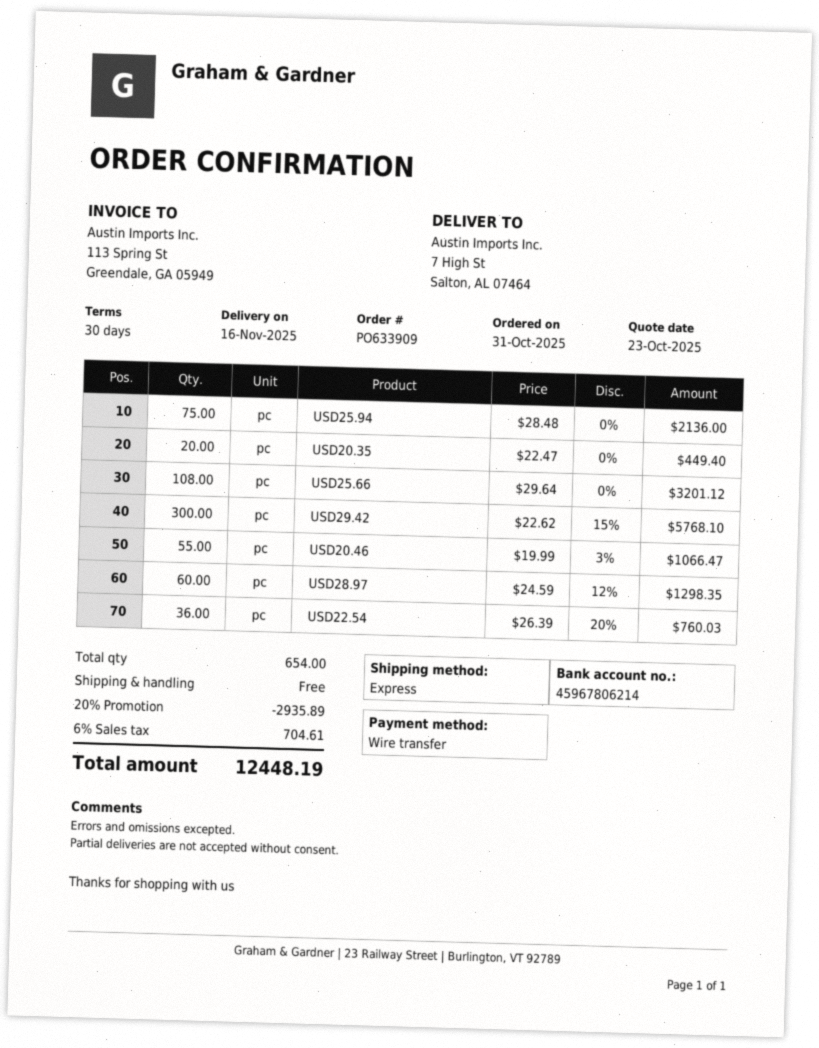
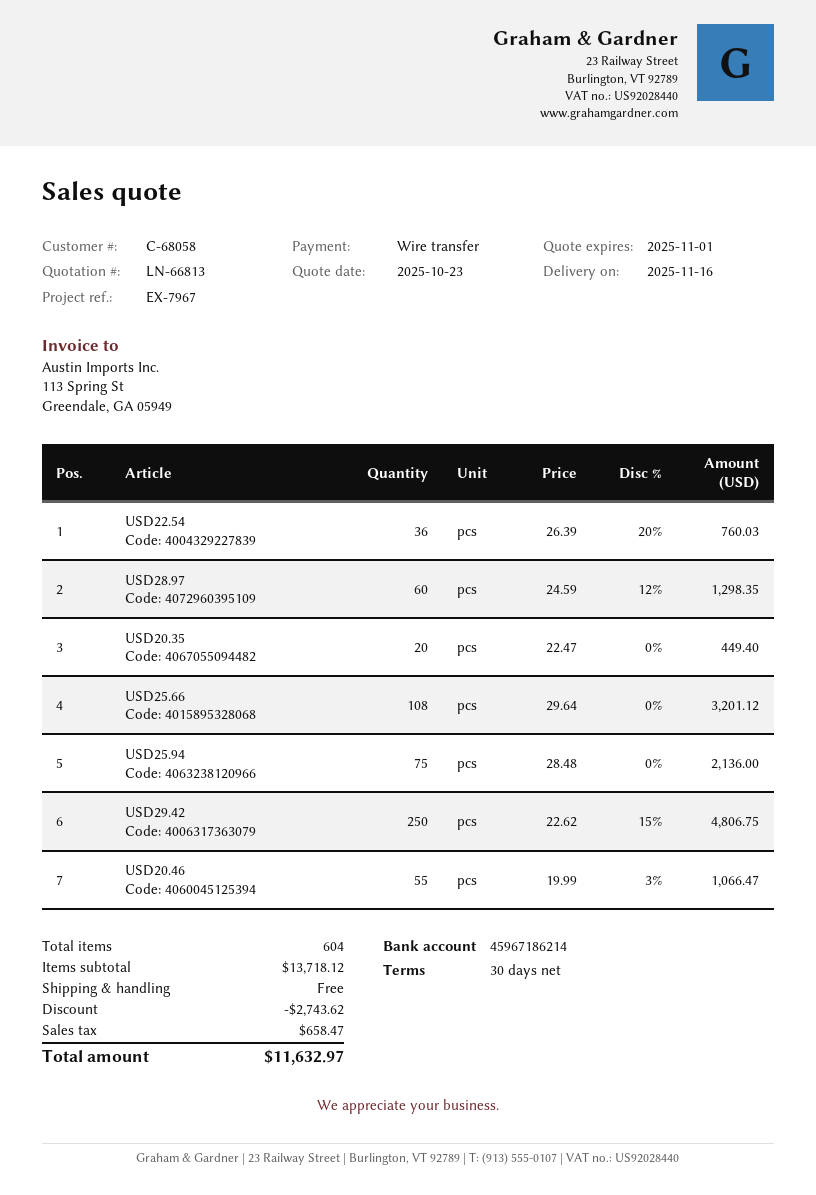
bank account: 45967806214 -> 45967186214
USD29.42: 300 x 22.62 - 15% = 5768.10 -> 250 x 22.62 - 15% = 4806.75
total quantity: 654 -> 604
discount: 2935.89 -> 2743.62
tax: 704.61 -> 658.47
total: 12448.19 -> 11632.97

